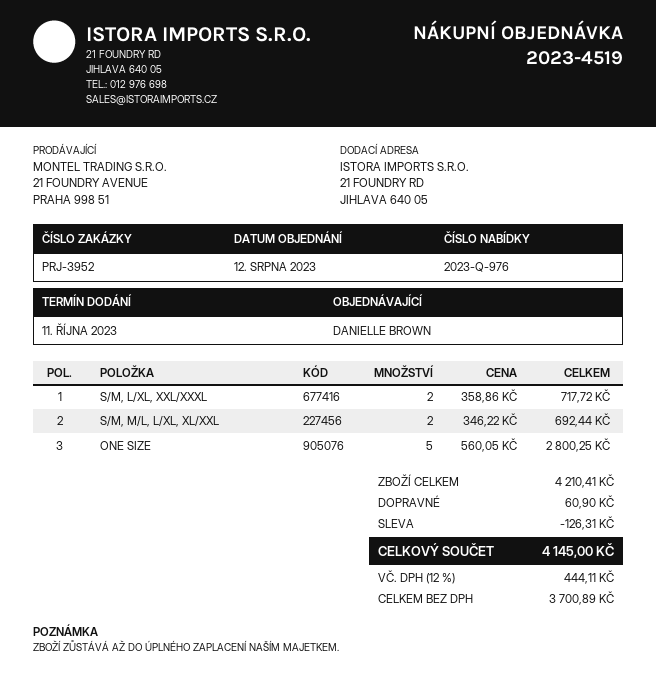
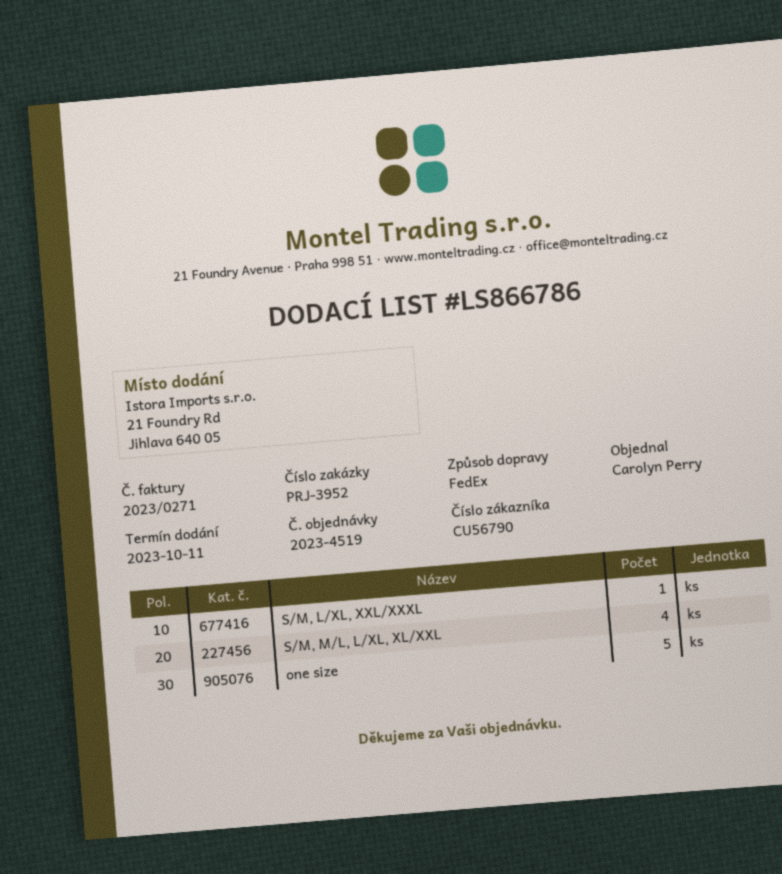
ordered by: DANIELLE BROWN -> Carolyn Perry
S/M, L/XL, XXL/XXXL: 2 -> 1
S/M, M/L, L/XL, XL/XXL: 2 -> 4

